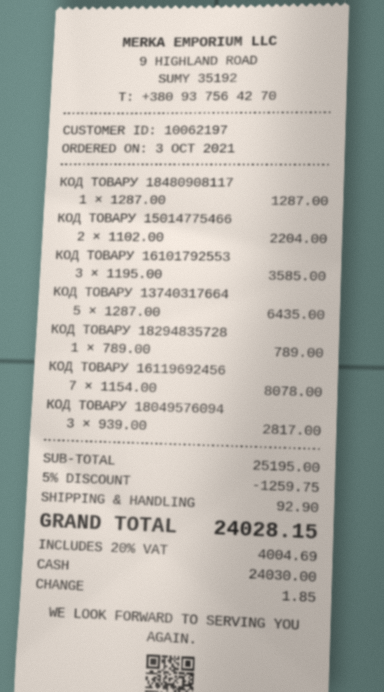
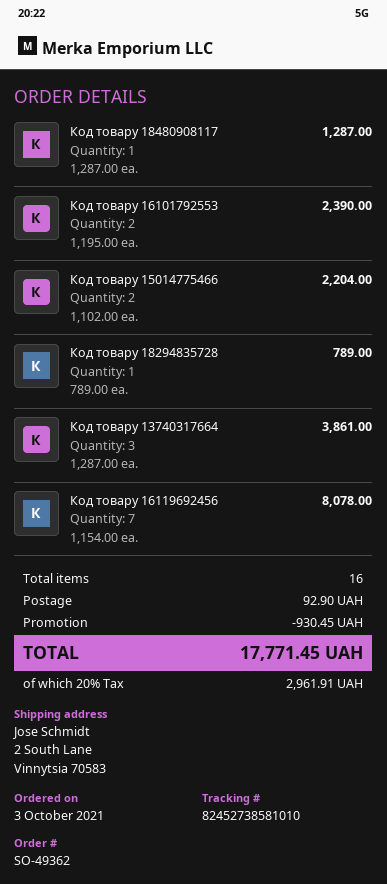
КОД ТОВАРУ 16101792553: 3 x 1195.00 = 3585.00 -> 2 x 1195.00 = 2390.00
КОД ТОВАРУ 13740317664: 5 x 1287.00 = 6435.00 -> 3 x 1287.00 = 3861.00
КОД ТОВАРУ 18049576094: 3 x 939.00 = 2817.00 -> none
discount: 1259.75 -> 930.45
tax: 20% = 4004.69 -> 20% = 2961.91
total: 24028.15 -> 17771.45

